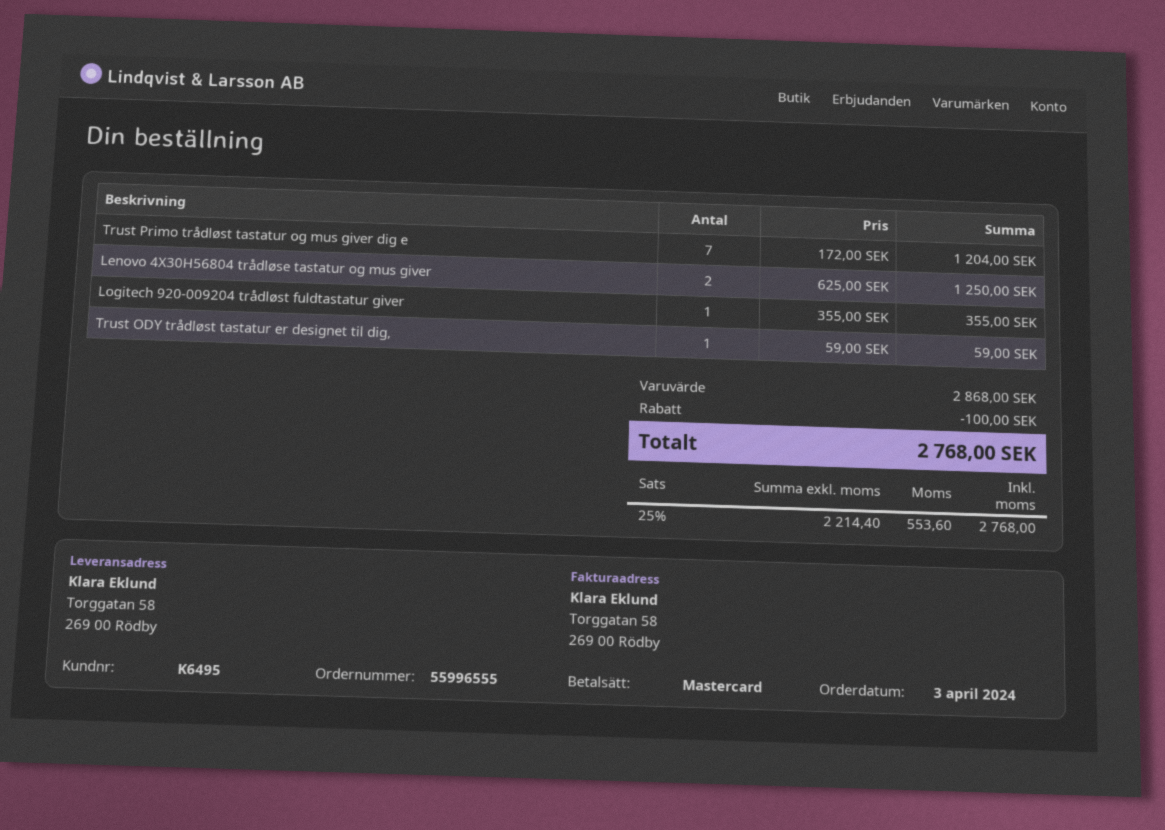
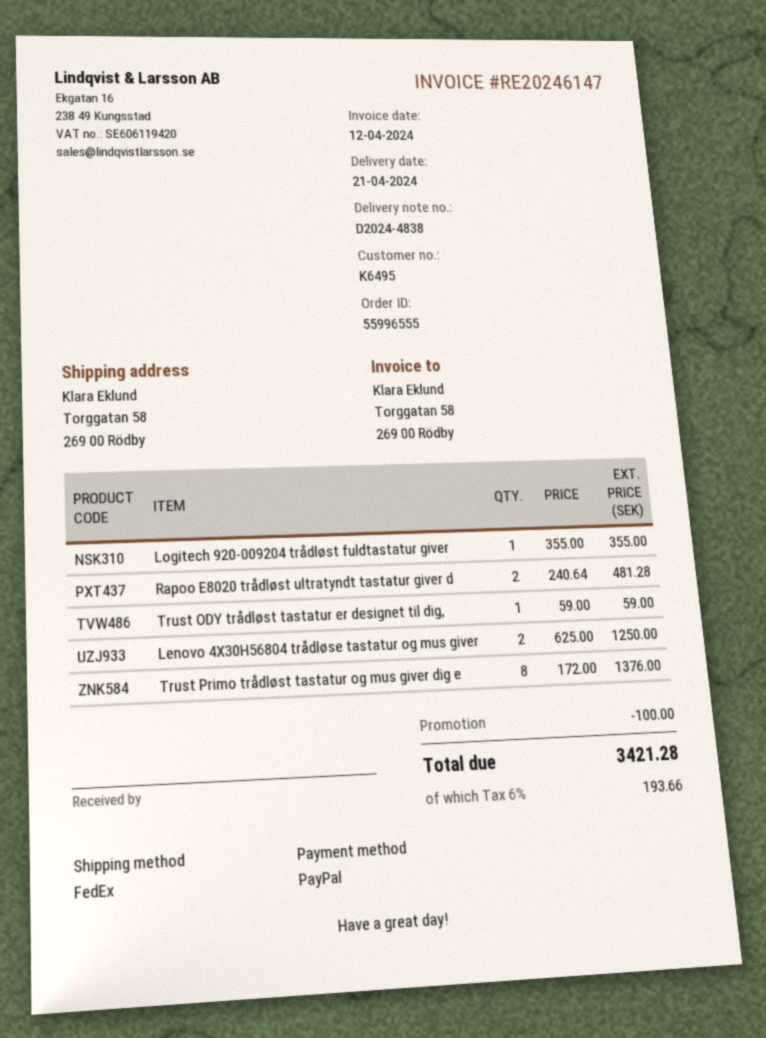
payment method: Mastercard -> PayPal
Trust Primo trådløst tastatur og mus giver dig e: 7 x 172.00 = 1204.00 -> 8 x 172.00 = 1376.00
Rapoo E8020 trådløst ultratyndt tastatur giver d: none -> 2 x 240.64 = 481.28
tax: 25% = 553.60 -> 6% = 193.66
total: 2768.00 -> 3421.28

